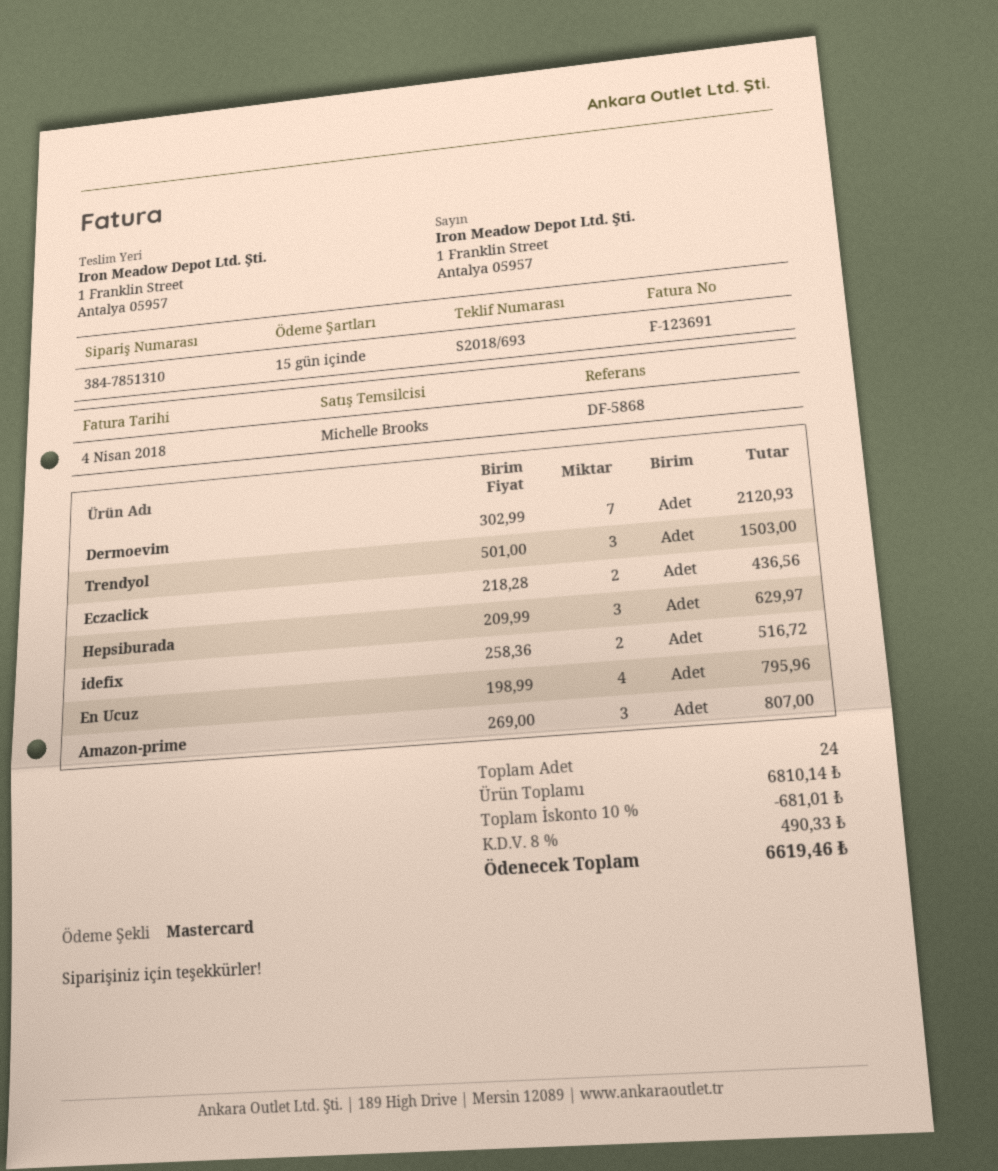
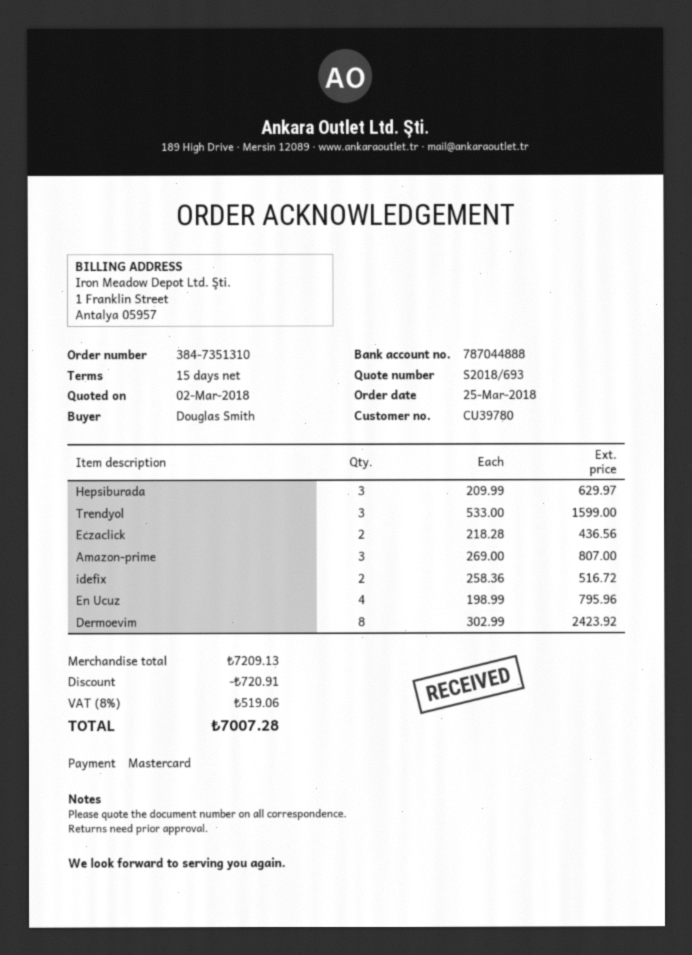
order number: 384-7851310 -> 384-7351310
Dermoevim: 7 x 302.99 = 2120.93 -> 8 x 302.99 = 2423.92
Trendyol: 3 x 501.00 = 1503.00 -> 3 x 533.00 = 1599.00
subtotal: 6810.14 -> 7209.13
discount: 681.01 -> 720.91
tax: 8% = 490.33 -> 8% = 519.06
total: 6619.46 -> 7007.28

